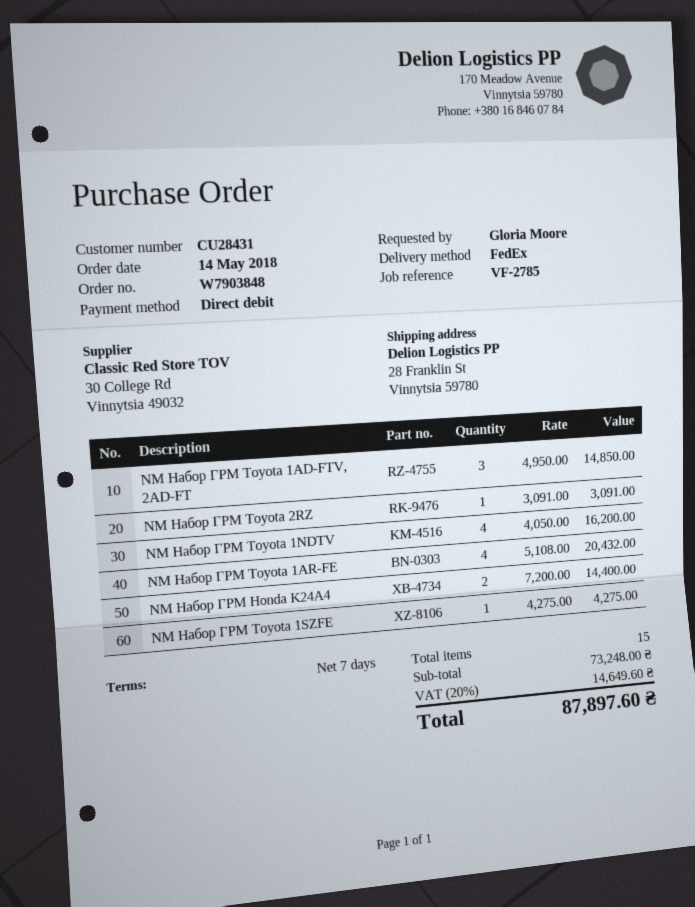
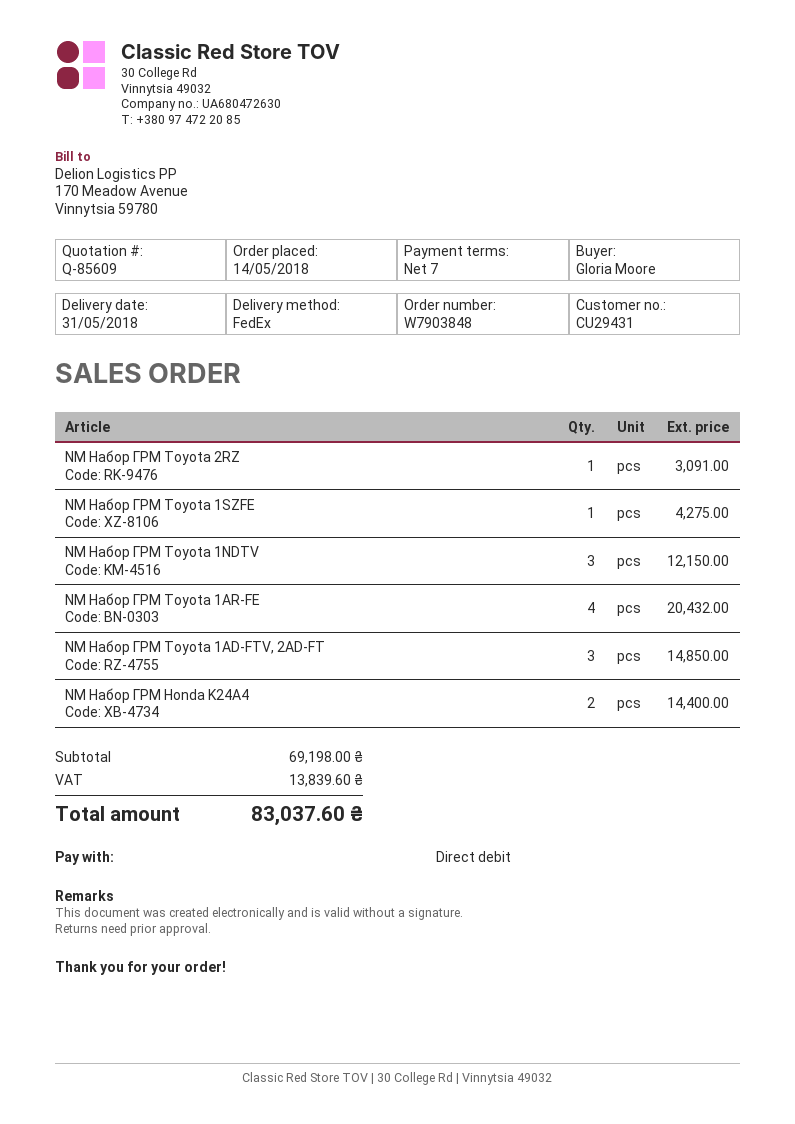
customer number: CU28431 -> CU29431
NM Набор ГРМ Toyota 1NDTV: 4 for 16200.00 -> 3 for 12150.00
subtotal: 73248.00 -> 69198.00
tax: 14649.60 -> 13839.60
total: 87897.60 -> 83037.60

